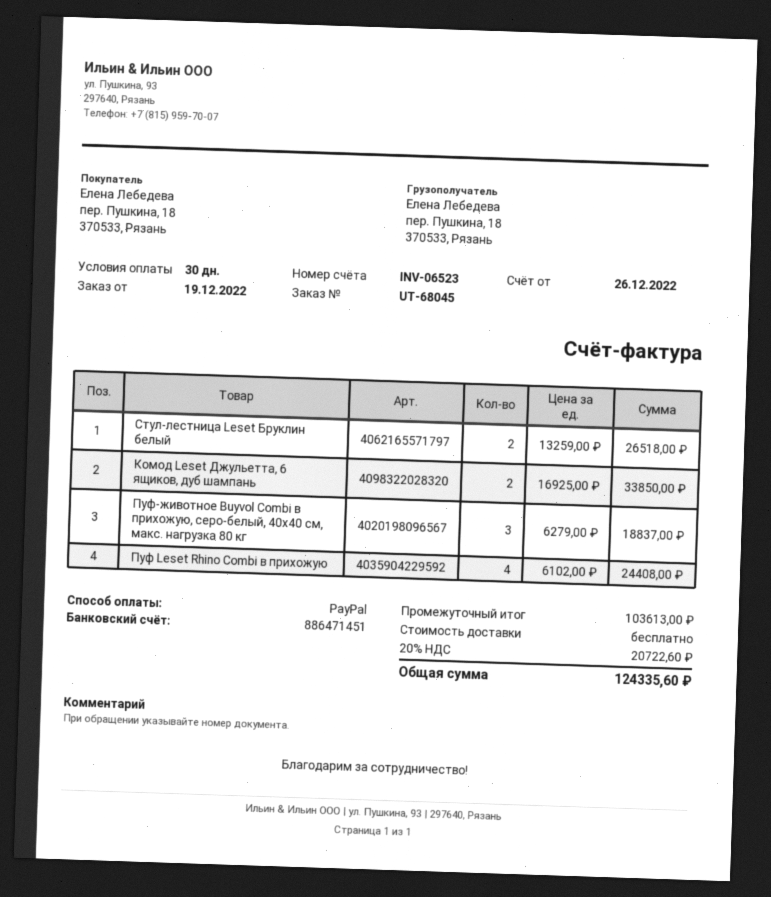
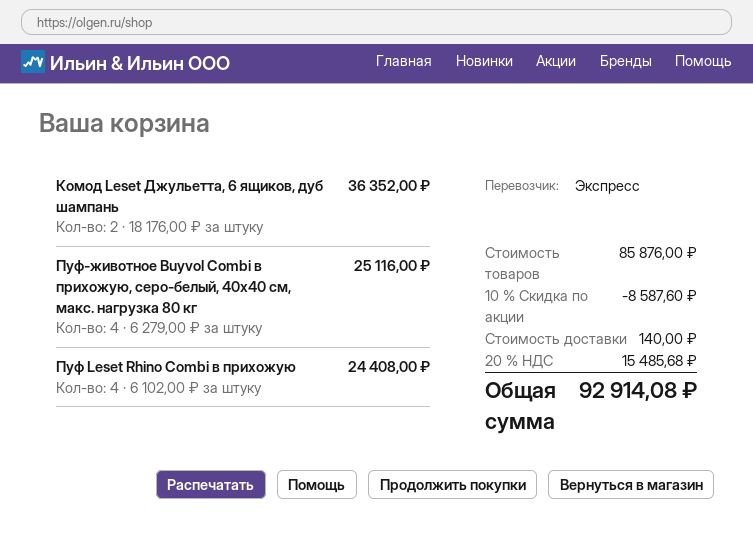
Стул-лестница Leset Бруклин белый: 2 x 13259.00 = 26518.00 -> none
Комод Leset Джульетта, 6 ящиков, дуб шампань: 2 x 16925.00 = 33850.00 -> 2 x 18176.00 = 36352.00
Пуф-животное Buyvol Combi в прихожую, серо-белый, 40x40 см, макс. нагрузка 80 кг: 3 x 6279.00 = 18837.00 -> 4 x 6279.00 = 25116.00
subtotal: 103613.00 -> 85876.00
discount: none -> 10% = 8587.60
shipping: 0.00 -> 140.00
tax: 20% = 20722.60 -> 20% = 15485.68
total: 124335.60 -> 92914.08

